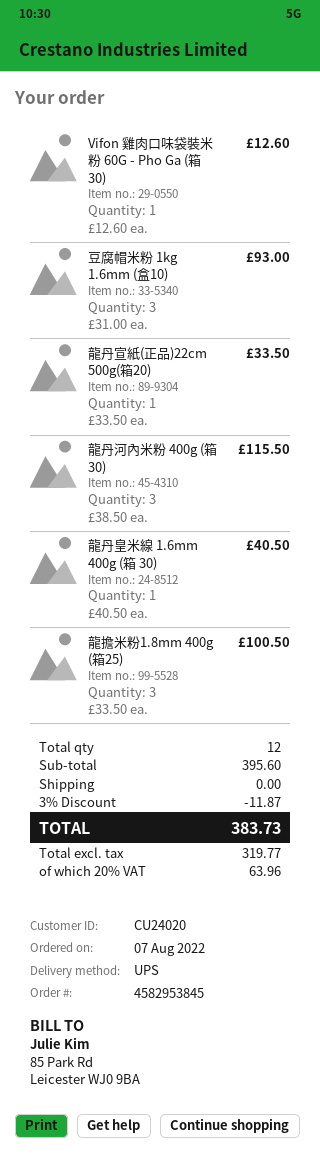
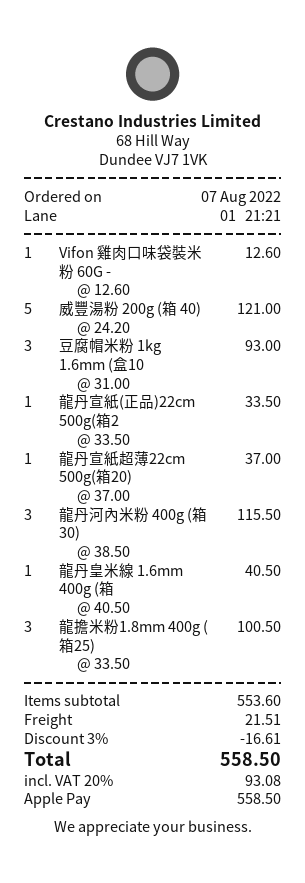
威豐湯粉 200g (箱 40): none -> 5 x 24.20 = 121.00
龍丹宣紙超薄22cm 500g(箱20): none -> 1 x 37.00 = 37.00
subtotal: 395.60 -> 553.60
discount: 3% = 11.87 -> 3% = 16.61
shipping: 0.00 -> 21.51
tax: 20% = 63.96 -> 20% = 93.08
total: 383.73 -> 558.50

